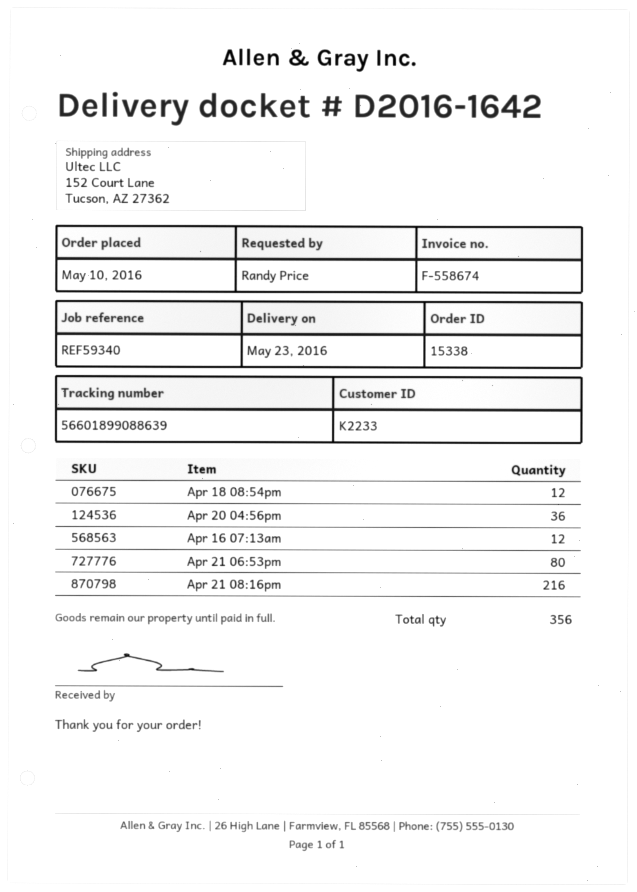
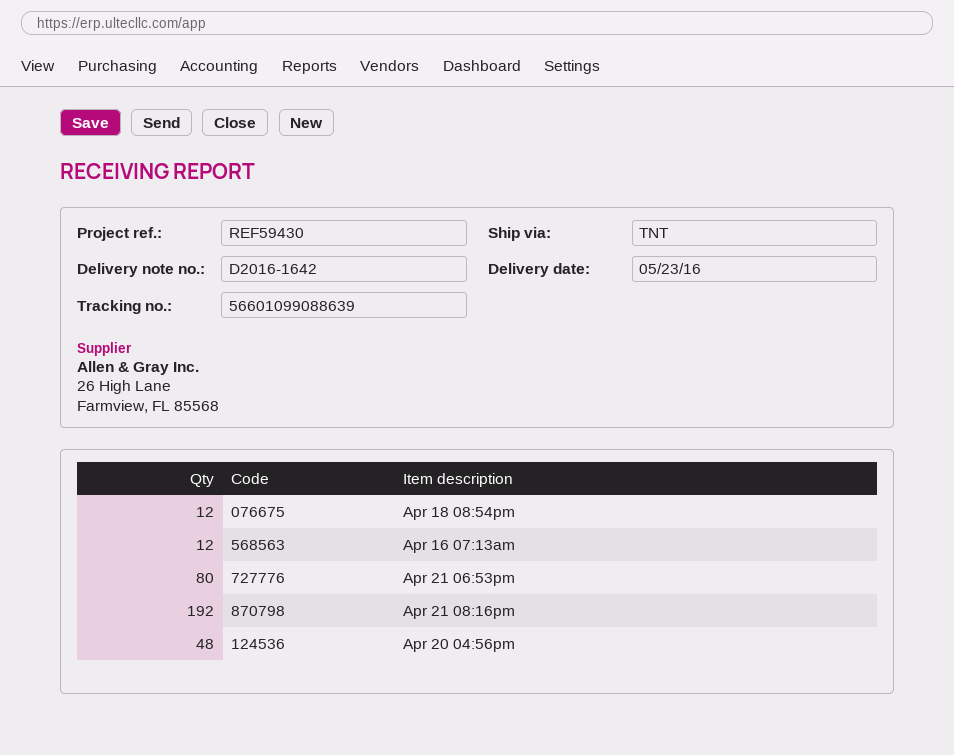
reference: REF59340 -> REF59430
tracking number: 56601899088639 -> 56601099088639
Apr 20 04:56pm: 36 -> 48
Apr 21 08:16pm: 216 -> 192

